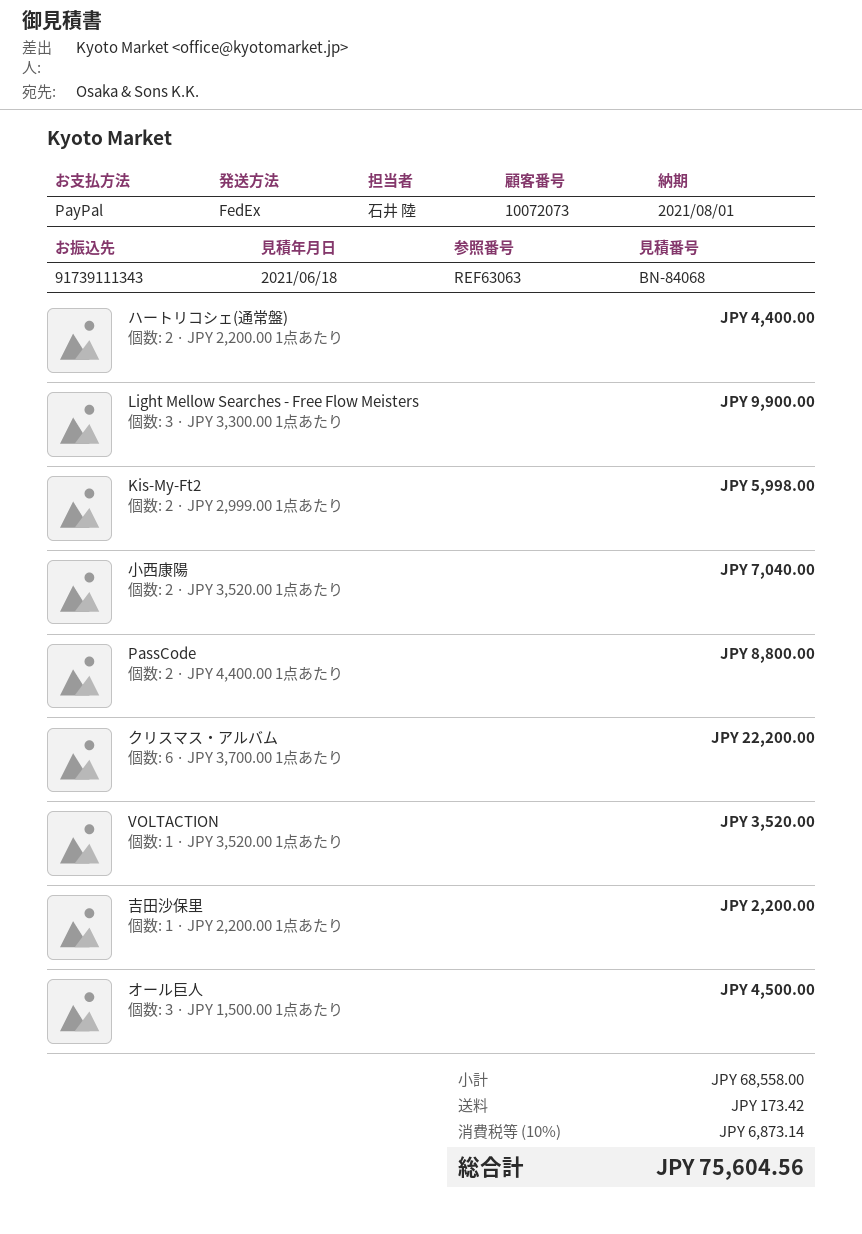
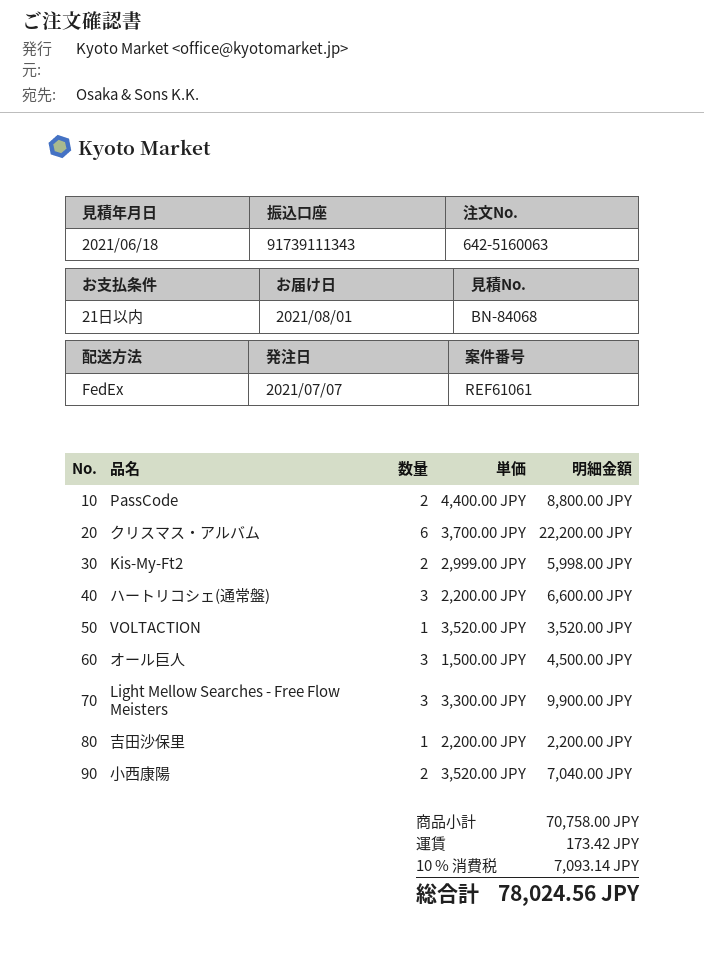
reference: REF63063 -> REF61061
ハートリコシェ(通常盤): 2 x 2200.00 = 4400.00 -> 3 x 2200.00 = 6600.00
subtotal: 68558.00 -> 70758.00
tax: 10% = 6873.14 -> 10% = 7093.14
total: 75604.56 -> 78024.56

